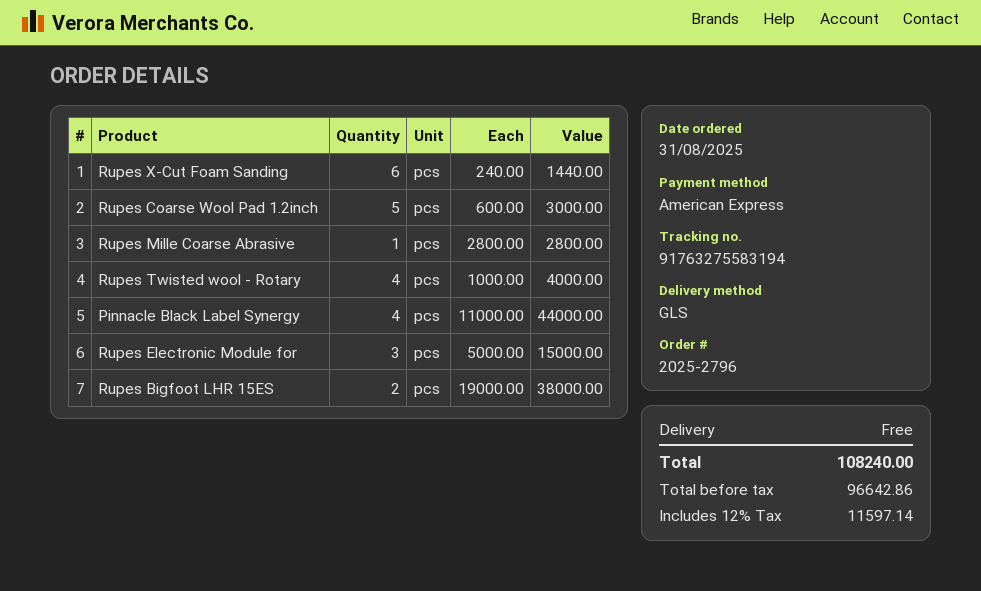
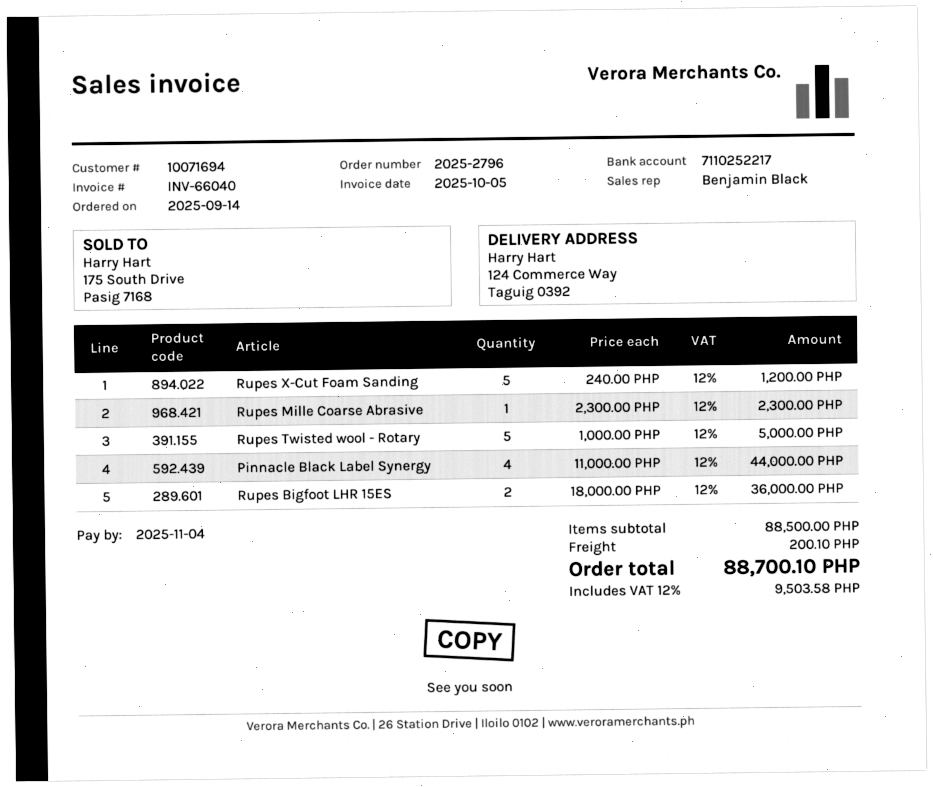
order date: 2025-08-31 -> 2025-09-14
Rupes X-Cut Foam Sanding: 6 x 240.00 = 1440.00 -> 5 x 240.00 = 1200.00
Rupes Coarse Wool Pad 1.2inch: 5 x 600.00 = 3000.00 -> none
Rupes Mille Coarse Abrasive: 1 x 2800.00 = 2800.00 -> 1 x 2300.00 = 2300.00
Rupes Twisted wool - Rotary: 4 x 1000.00 = 4000.00 -> 5 x 1000.00 = 5000.00
Rupes Electronic Module for: 3 x 5000.00 = 15000.00 -> none
Rupes Bigfoot LHR 15ES: 2 x 19000.00 = 38000.00 -> 2 x 18000.00 = 36000.00
shipping: 0.00 -> 200.10
tax: 12% = 11597.14 -> 12% = 9503.58
total: 108240.00 -> 88700.10

